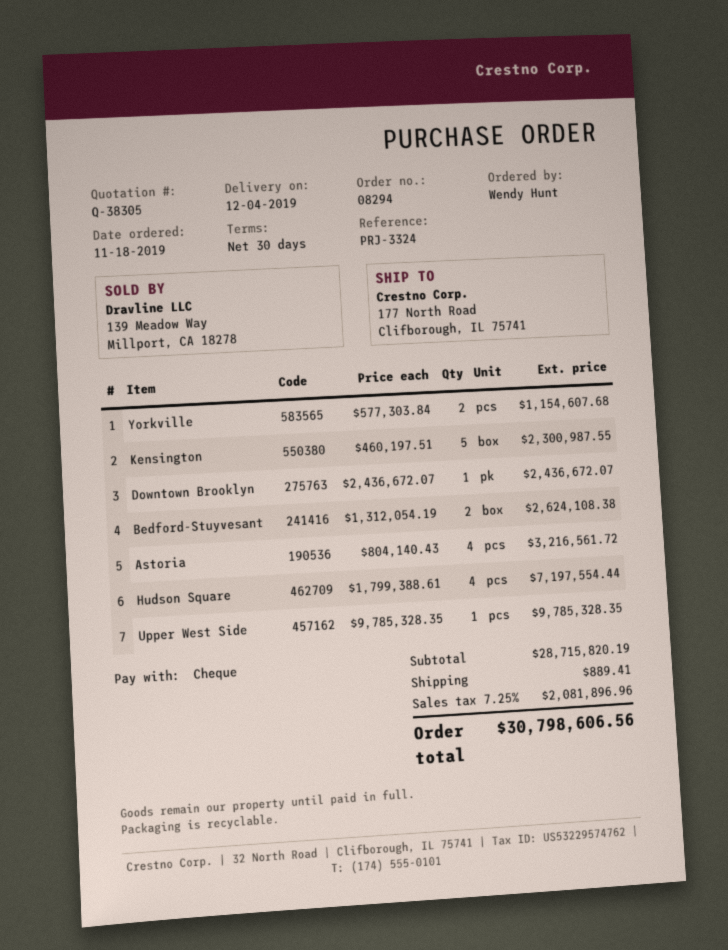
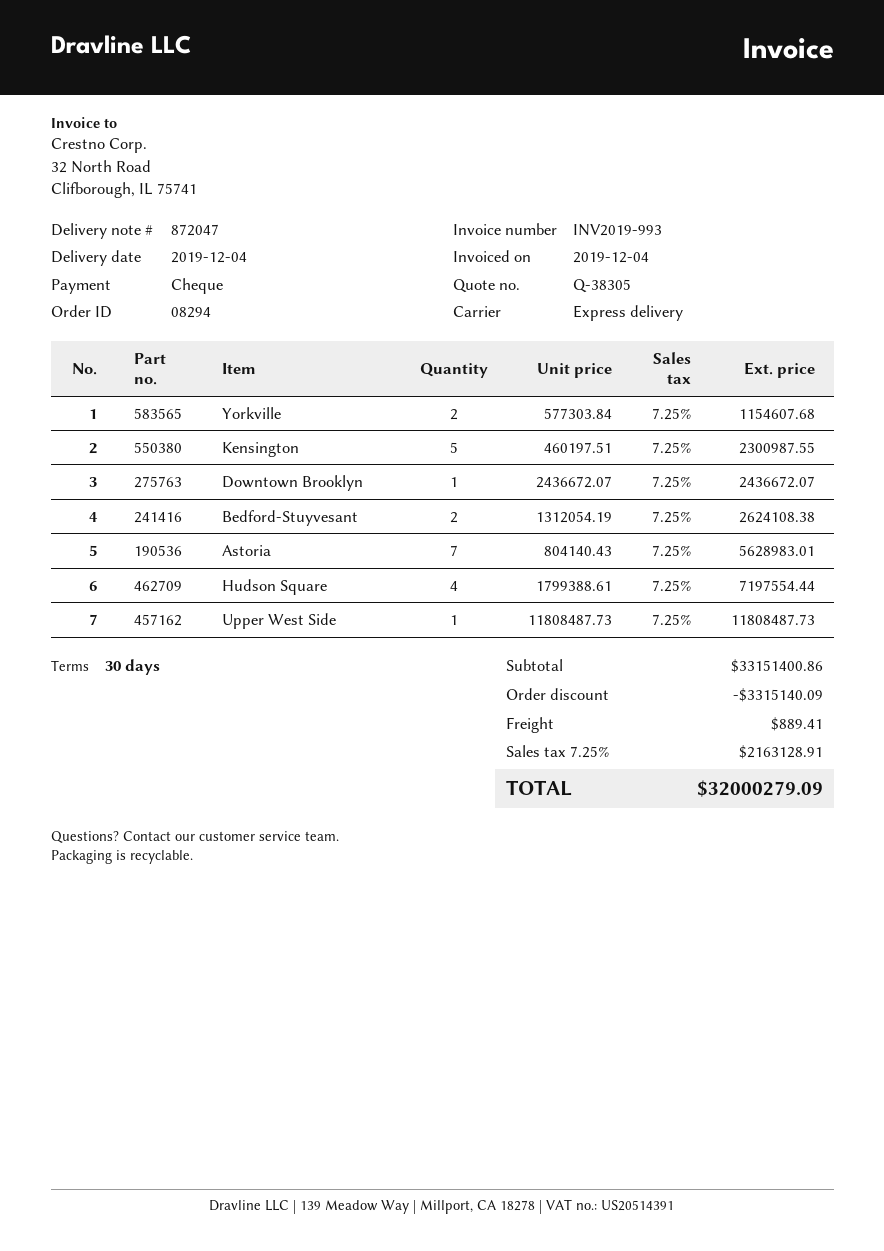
Astoria: 4 x 804140.43 = 3216561.72 -> 7 x 804140.43 = 5628983.01
Upper West Side: 1 x 9785328.35 = 9785328.35 -> 1 x 11808487.73 = 11808487.73
subtotal: 28715820.19 -> 33151400.86
discount: none -> 3315140.09
tax: 7.25% = 2081896.96 -> 7.25% = 2163128.91
total: 30798606.56 -> 32000279.09

